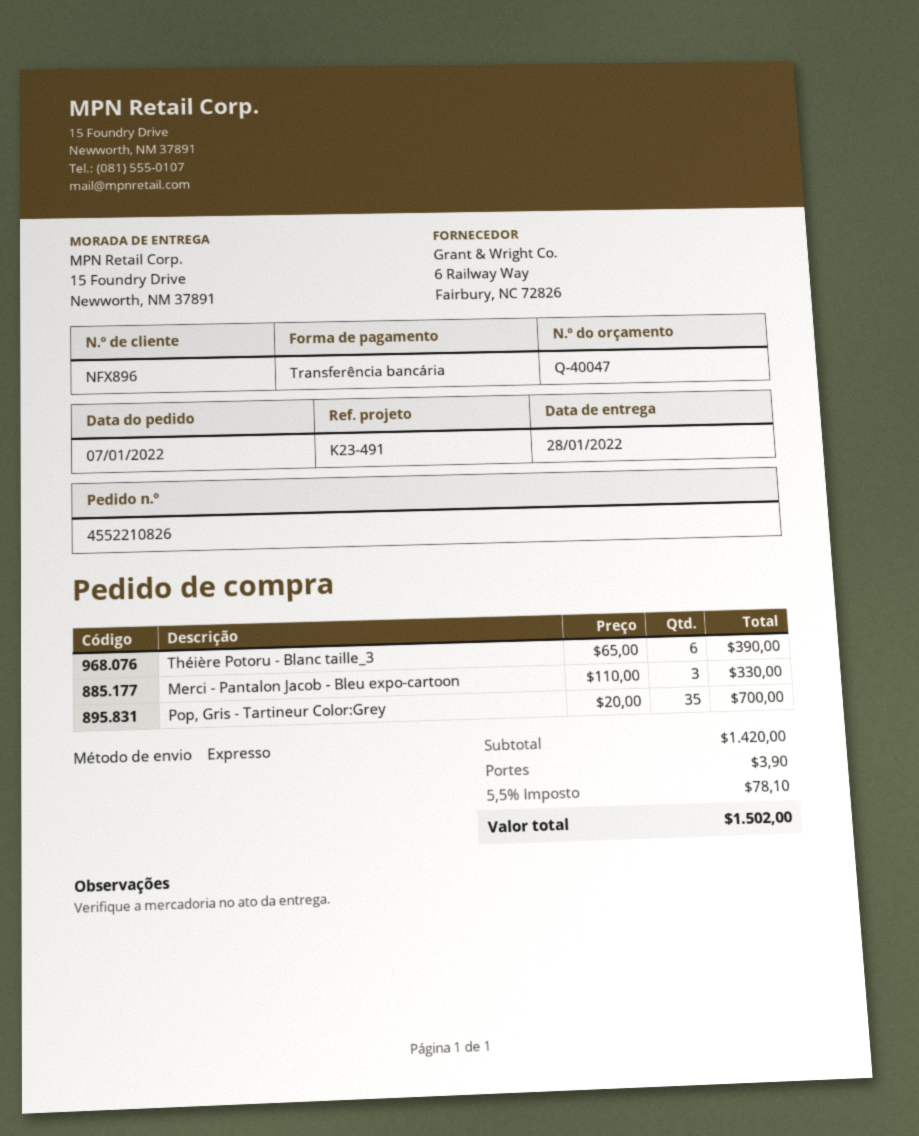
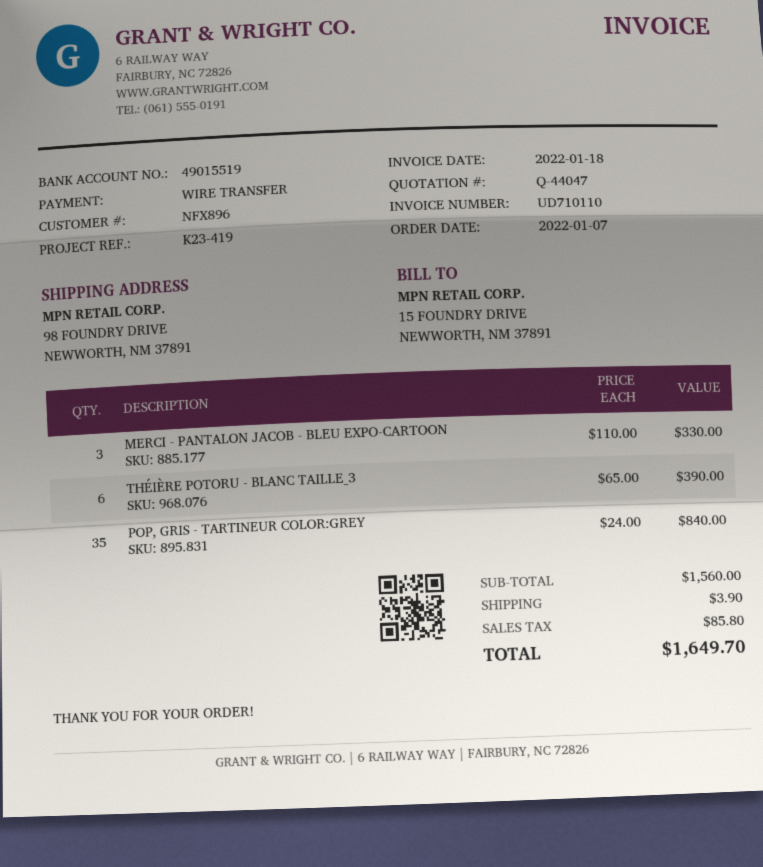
quote number: Q-40047 -> Q-44047
reference: K23-491 -> K23-419
ship to: 15 Foundry Drive, Newworth, NM 37891 -> 98 FOUNDRY DRIVE, NEWWORTH, NM 37891
Pop, Gris - Tartineur Color:Grey: 35 x 20.00 = 700.00 -> 35 x 24.00 = 840.00
subtotal: 1420.00 -> 1560.00
tax: 78.10 -> 85.80
total: 1502.00 -> 1649.70

